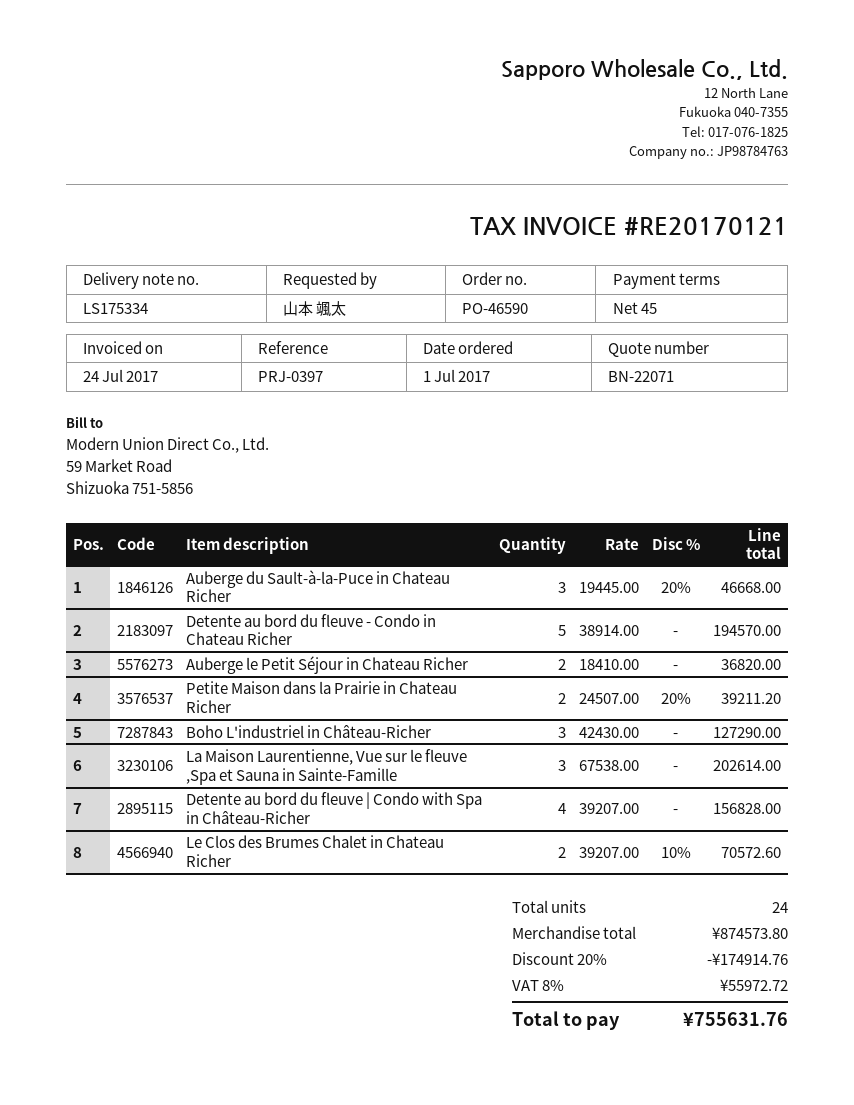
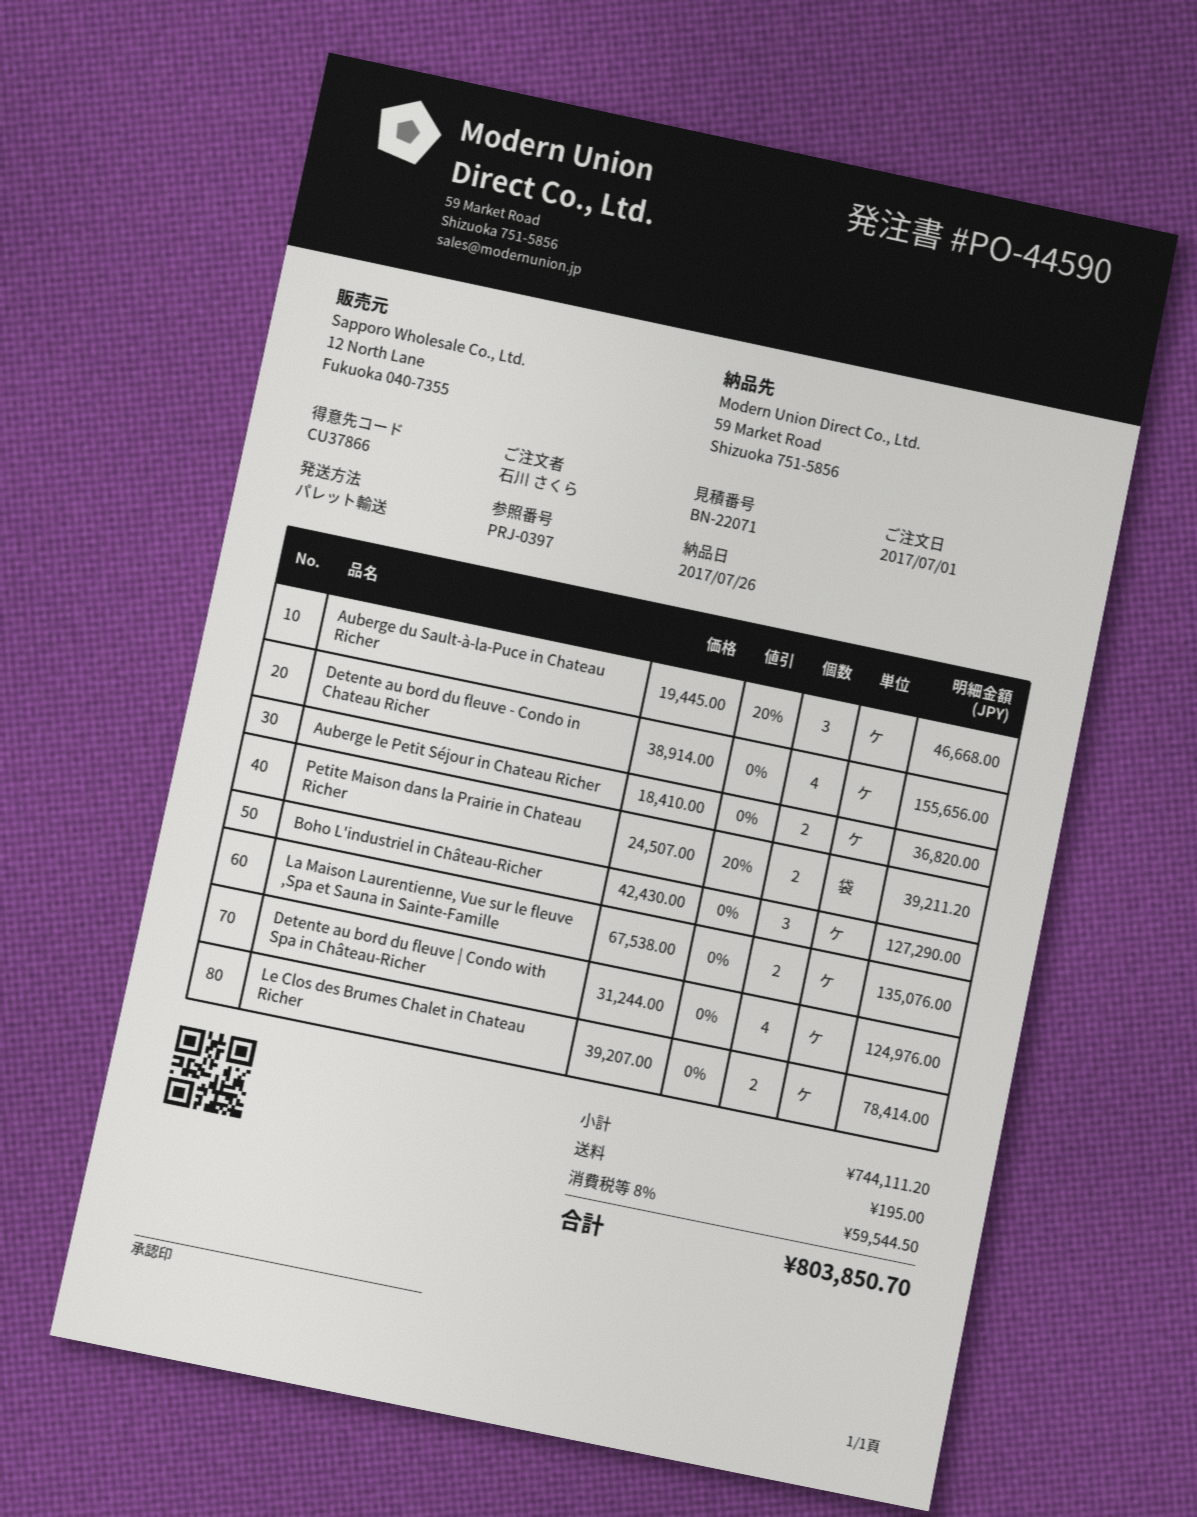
order number: PO-46590 -> PO-44590
ordered by: 山本 颯太 -> 石川 さくら
Detente au bord du fleuve - Condo in Chateau Richer: 5 x 38914.00 = 194570.00 -> 4 x 38914.00 = 155656.00
La Maison Laurentienne, Vue sur le fleuve ,Spa et Sauna in Sainte-Famille: 3 x 67538.00 = 202614.00 -> 2 x 67538.00 = 135076.00
Detente au bord du fleuve | Condo with Spa in Château-Richer: 4 x 39207.00 = 156828.00 -> 4 x 31244.00 = 124976.00
Le Clos des Brumes Chalet in Chateau Richer: 2 x 39207.00 - 10% = 70572.60 -> 2 x 39207.00 = 78414.00
subtotal: 874573.80 -> 744111.20
discount: 20% = 174914.76 -> none
shipping: none -> 195.00
tax: 8% = 55972.72 -> 8% = 59544.50
total: 755631.76 -> 803850.70

